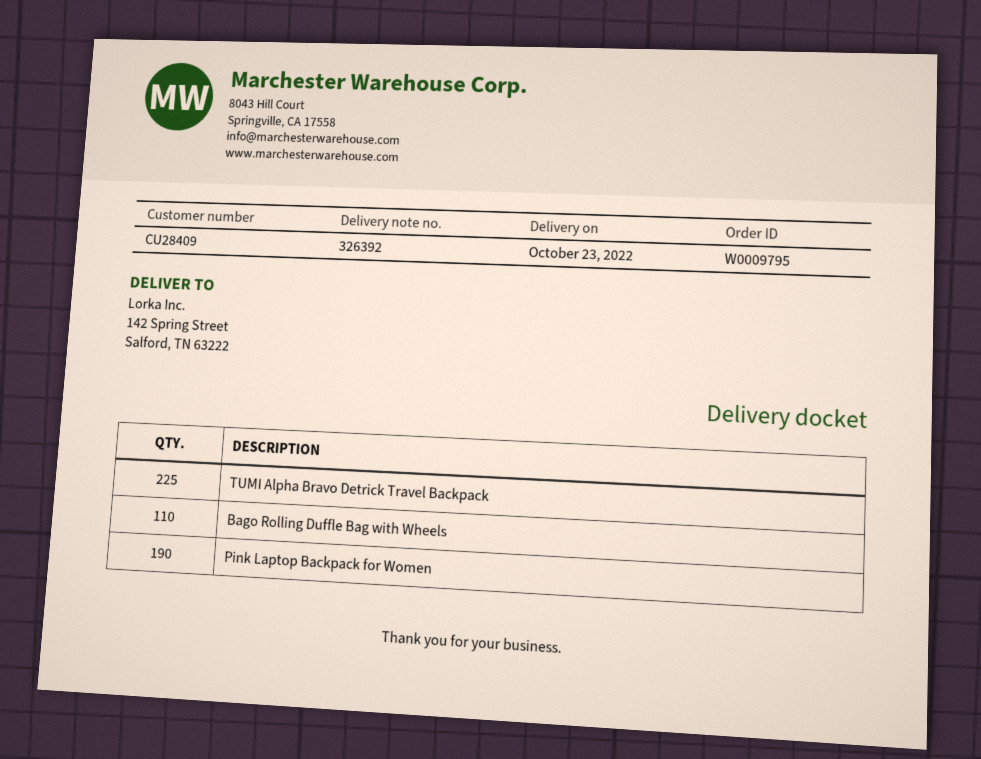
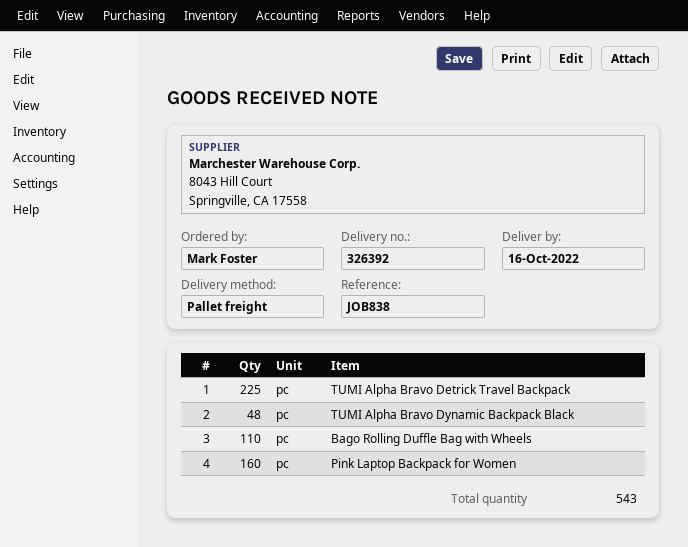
delivery date: 2022-10-23 -> 2022-10-16
Pink Laptop Backpack for Women: 190 -> 160
TUMI Alpha Bravo Dynamic Backpack Black: none -> 48

